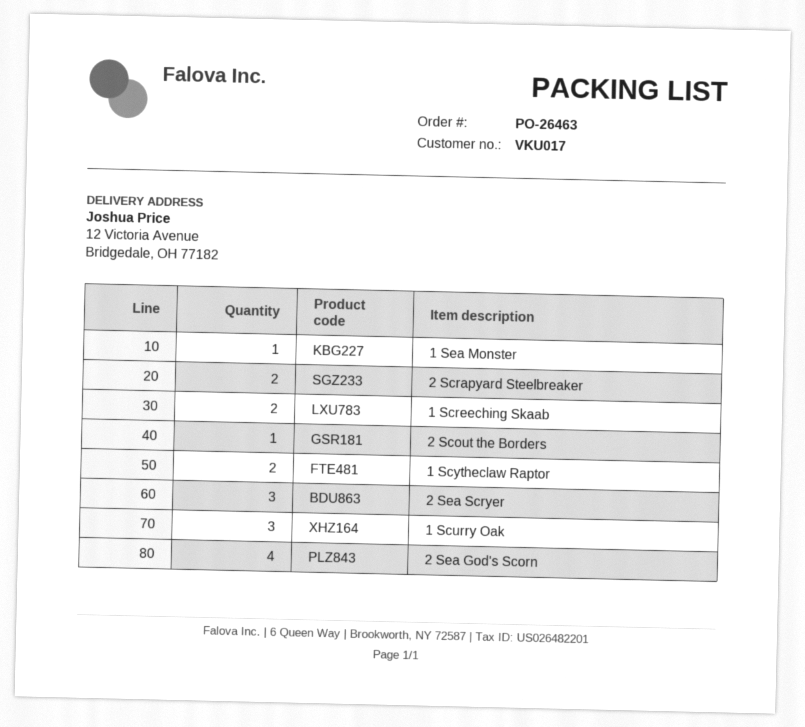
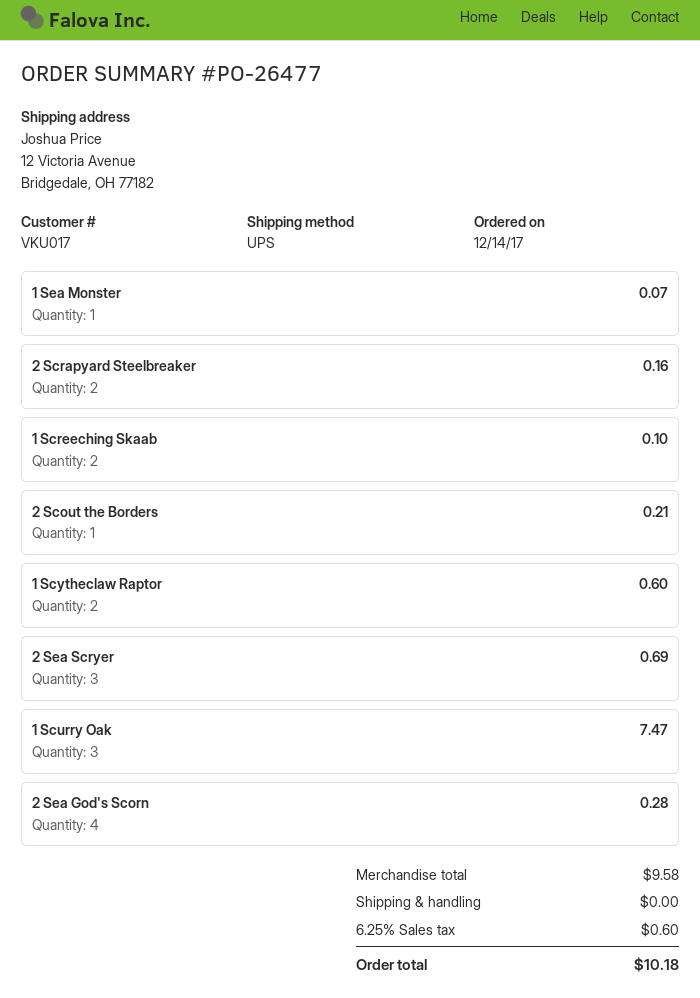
order number: PO-26463 -> PO-26477

